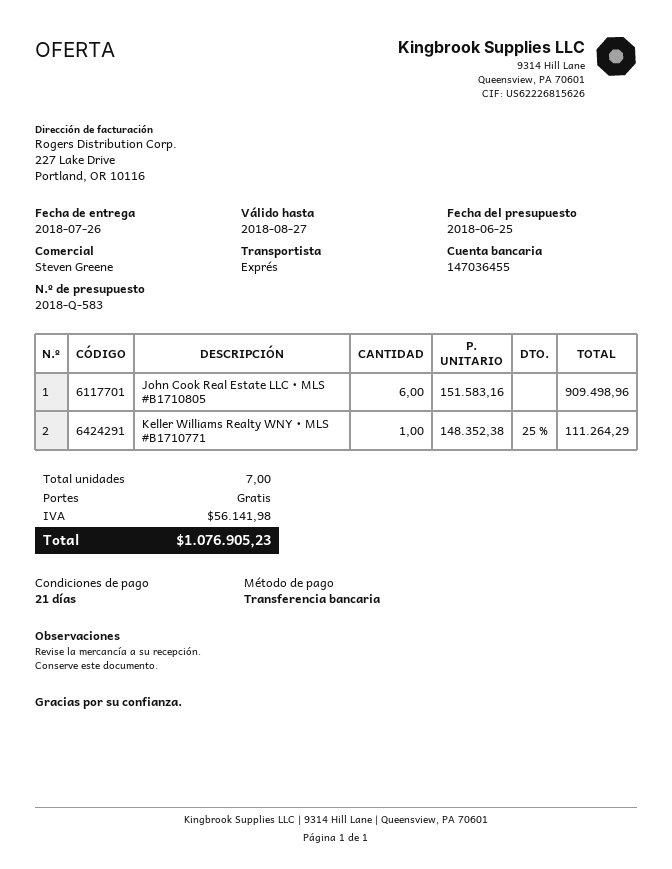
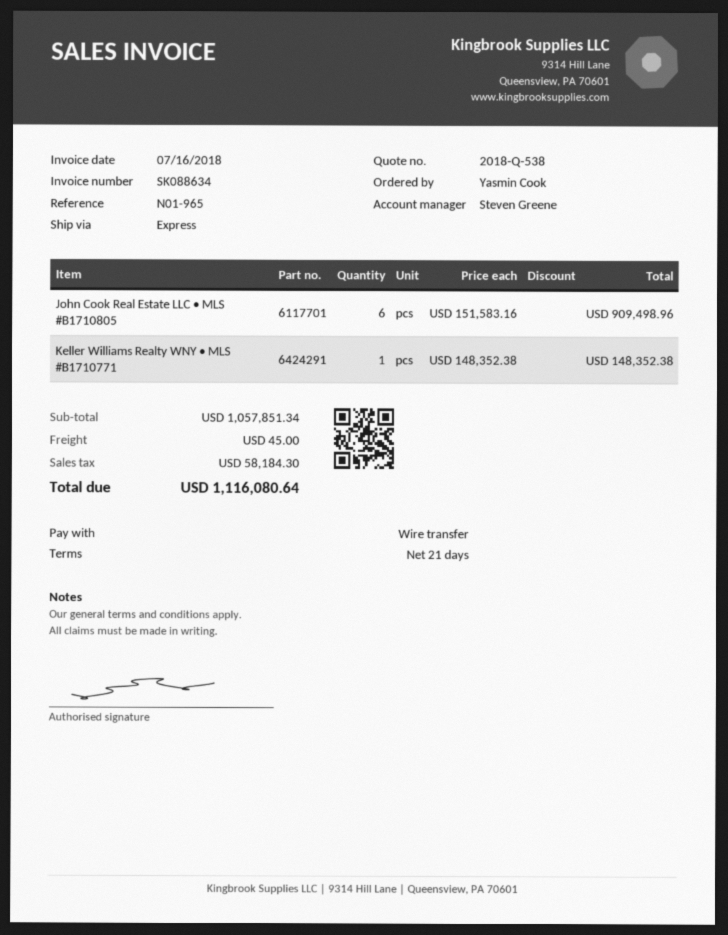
quote number: 2018-Q-583 -> 2018-Q-538
Keller Williams Realty WNY • MLS #B1710771: 1 x 148352.38 - 25% = 111264.29 -> 1 x 148352.38 = 148352.38
shipping: 0.00 -> 45.00
tax: 56141.98 -> 58184.30
total: 1076905.23 -> 1116080.64

